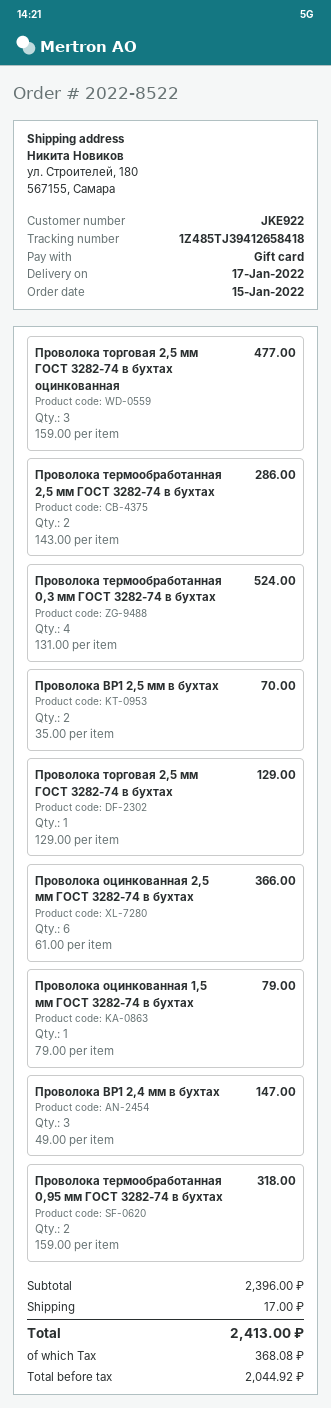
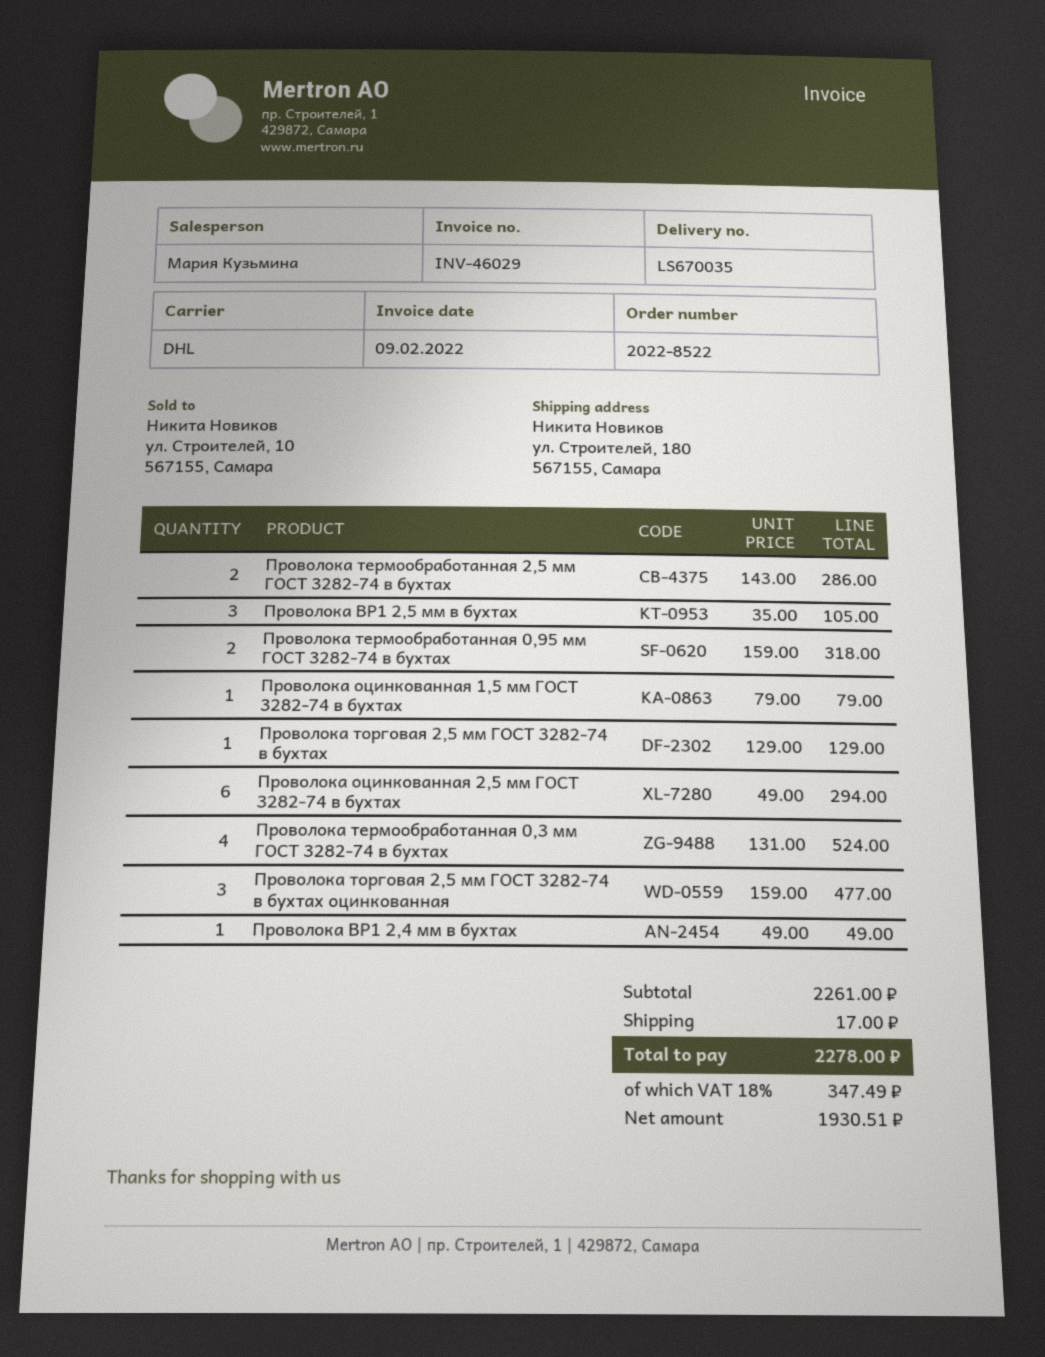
Проволока ВР1 2,5 мм в бухтах: 2 x 35.00 = 70.00 -> 3 x 35.00 = 105.00
Проволока оцинкованная 2,5 мм ГОСТ 3282-74 в бухтах: 6 x 61.00 = 366.00 -> 6 x 49.00 = 294.00
Проволока ВР1 2,4 мм в бухтах: 3 x 49.00 = 147.00 -> 1 x 49.00 = 49.00
subtotal: 2396.00 -> 2261.00
net: 2044.92 -> 1930.51
tax: 368.08 -> 347.49
total: 2413.00 -> 2278.00

